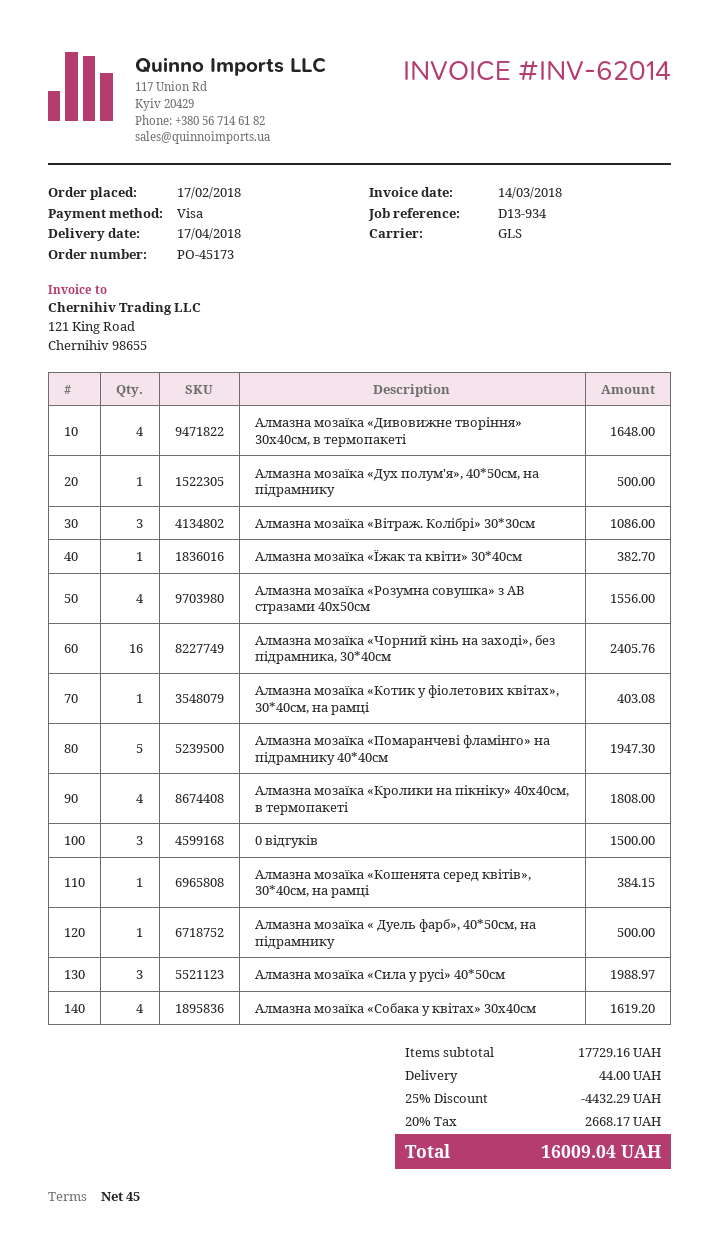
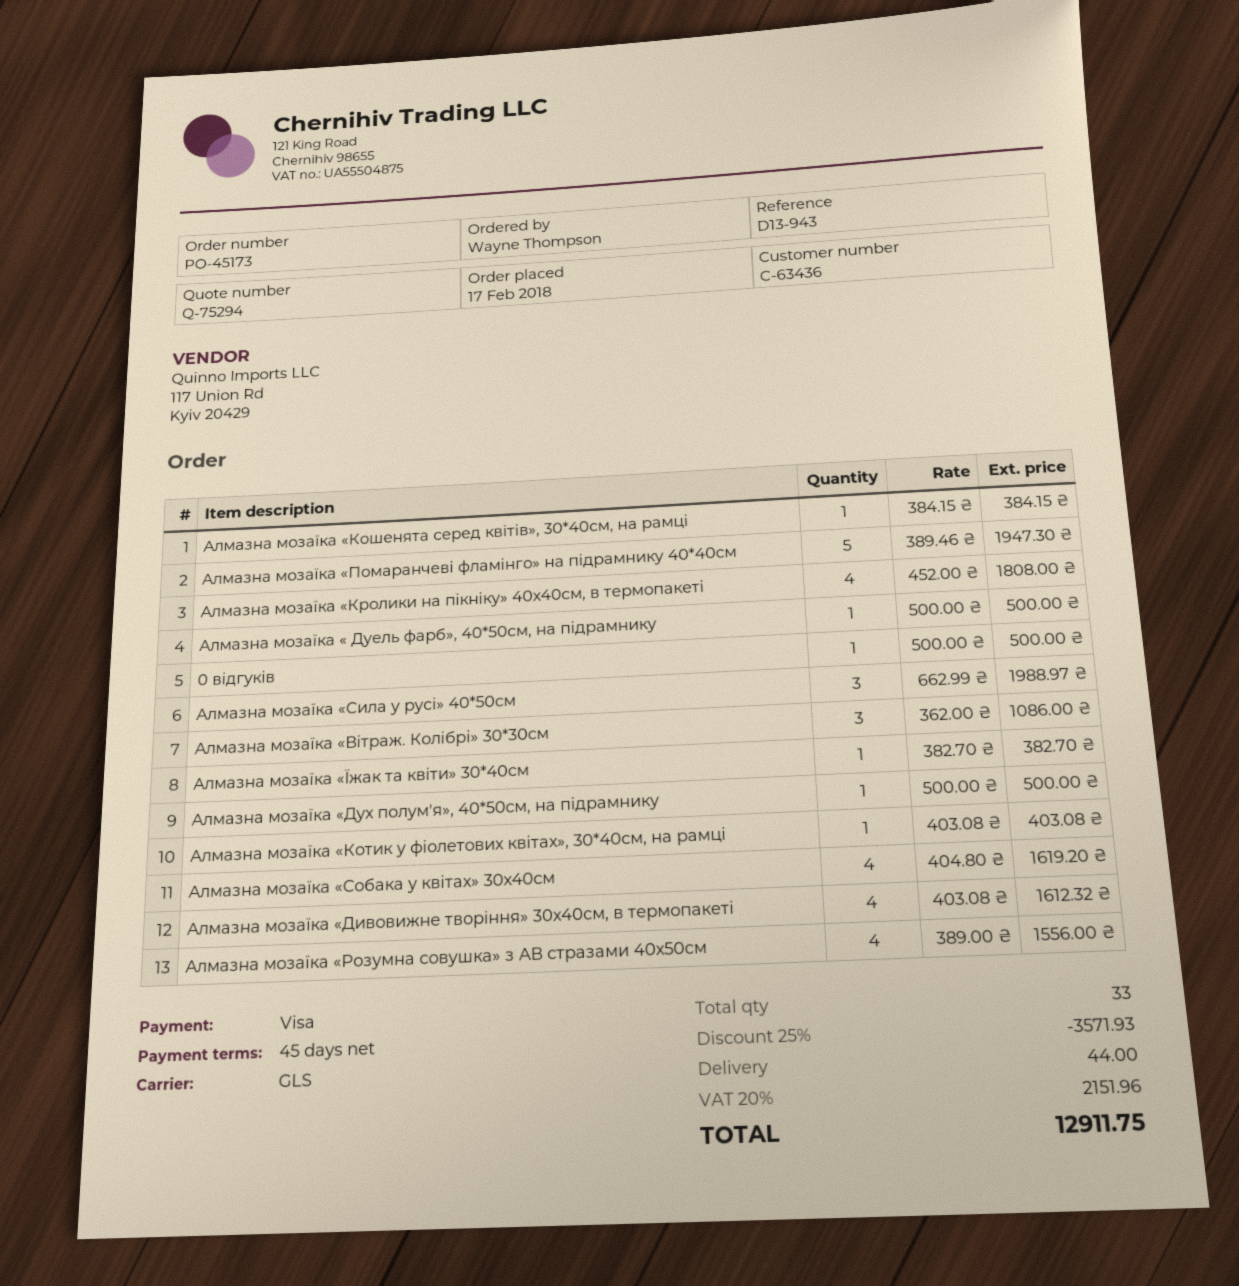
reference: D13-934 -> D13-943
Алмазна мозаїка «Дивовижне творіння» 30х40см, в термопакеті: 4 for 1648.00 -> 4 for 1612.32
Алмазна мозаїка «Чорний кінь на заході», без підрамника, 30*40см: 16 for 2405.76 -> none
0 відгуків: 3 for 1500.00 -> 1 for 500.00
discount: 25% = 4432.29 -> 25% = 3571.93
tax: 20% = 2668.17 -> 20% = 2151.96
total: 16009.04 -> 12911.75

